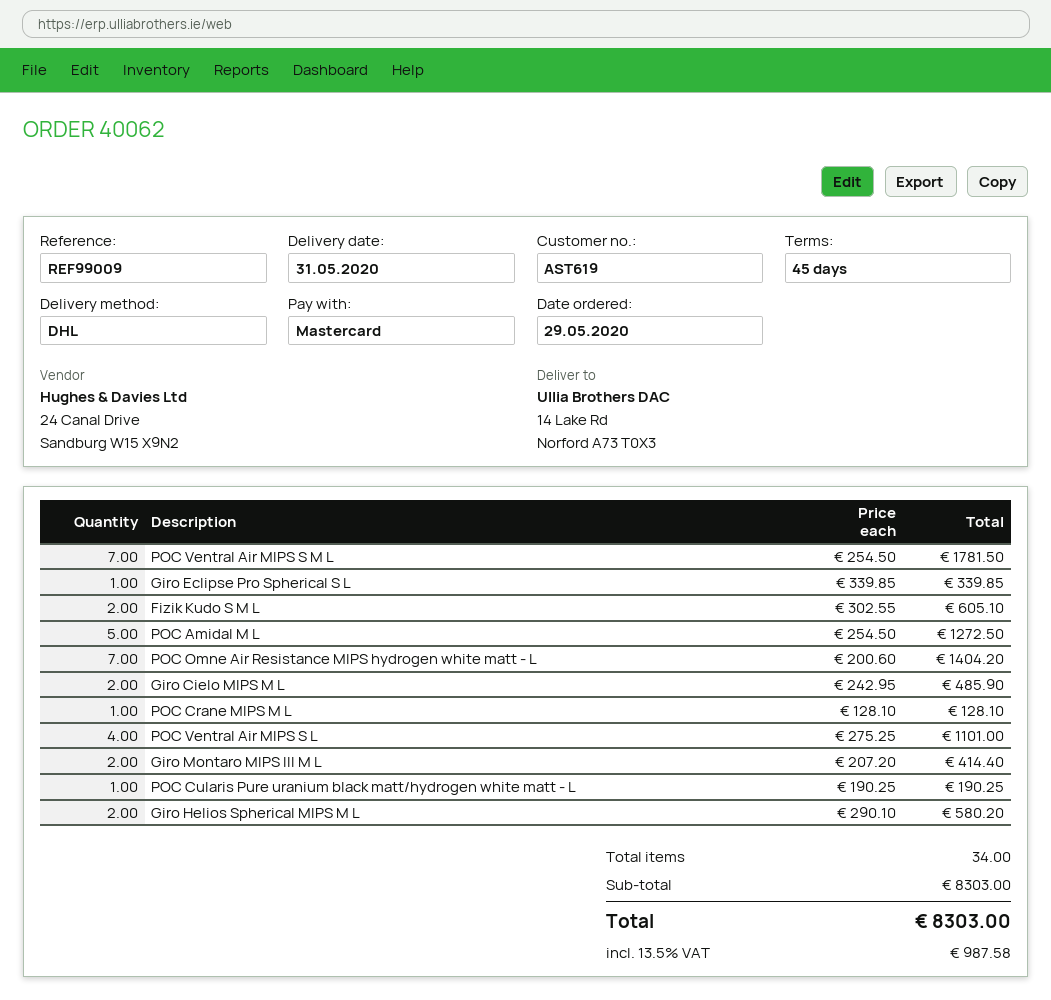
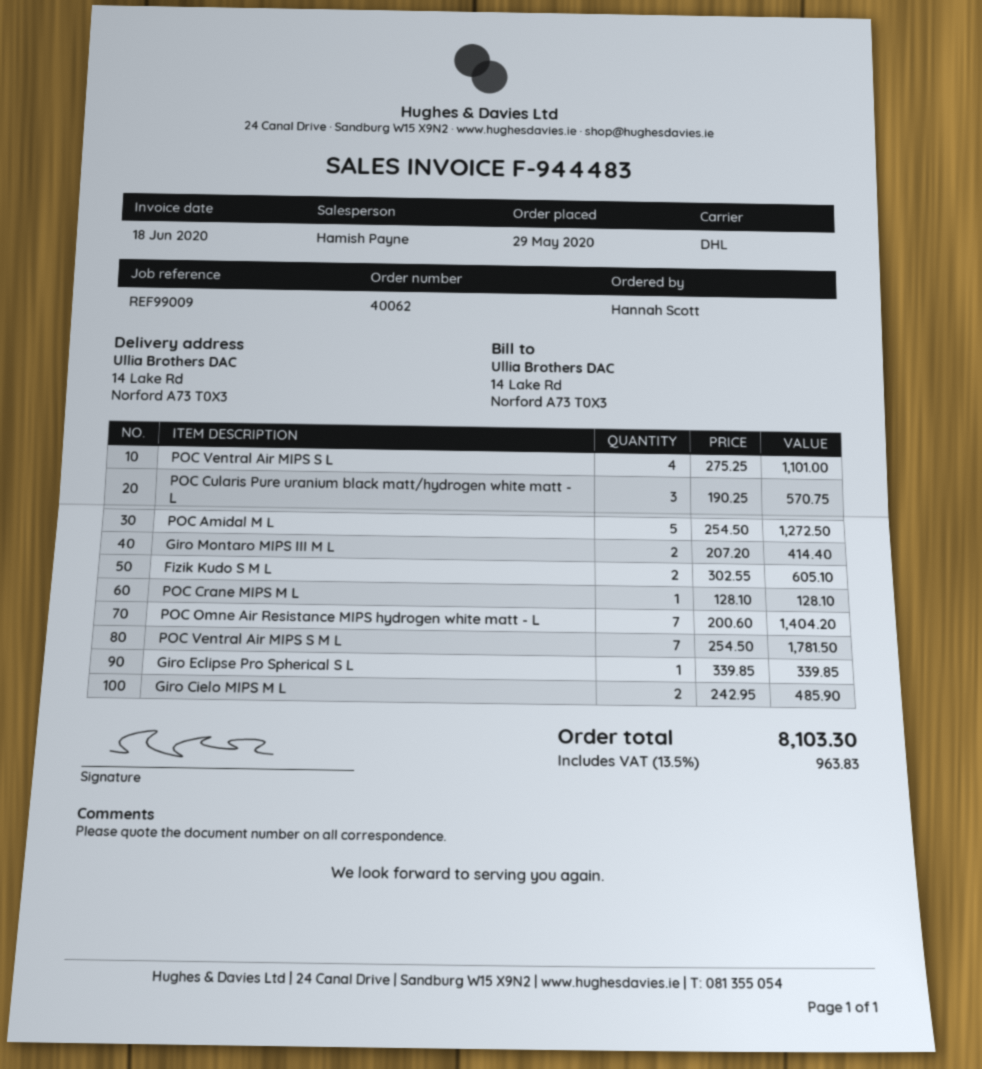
POC Cularis Pure uranium black matt/hydrogen white matt - L: 1 x 190.25 = 190.25 -> 3 x 190.25 = 570.75
Giro Helios Spherical MIPS M L: 2 x 290.10 = 580.20 -> none
tax: 13.5% = 987.58 -> 13.5% = 963.83
total: 8303.00 -> 8103.30

